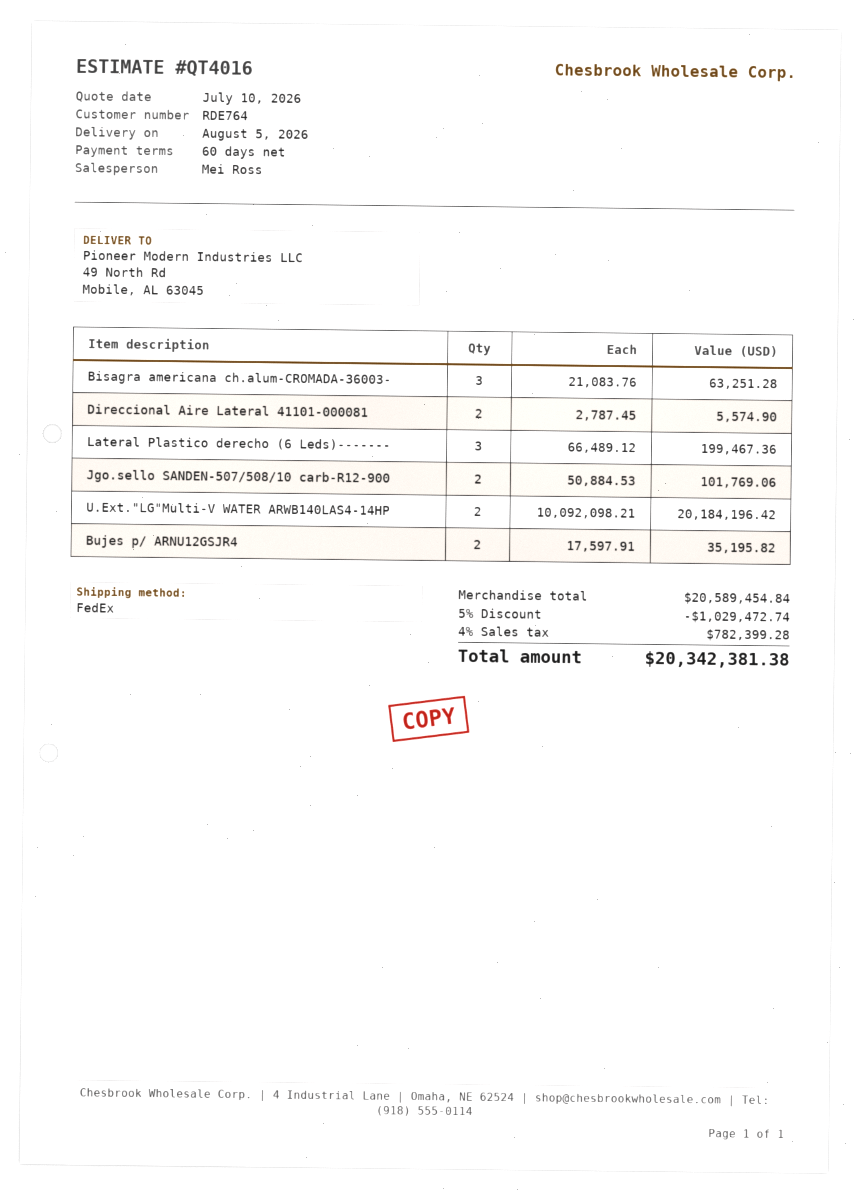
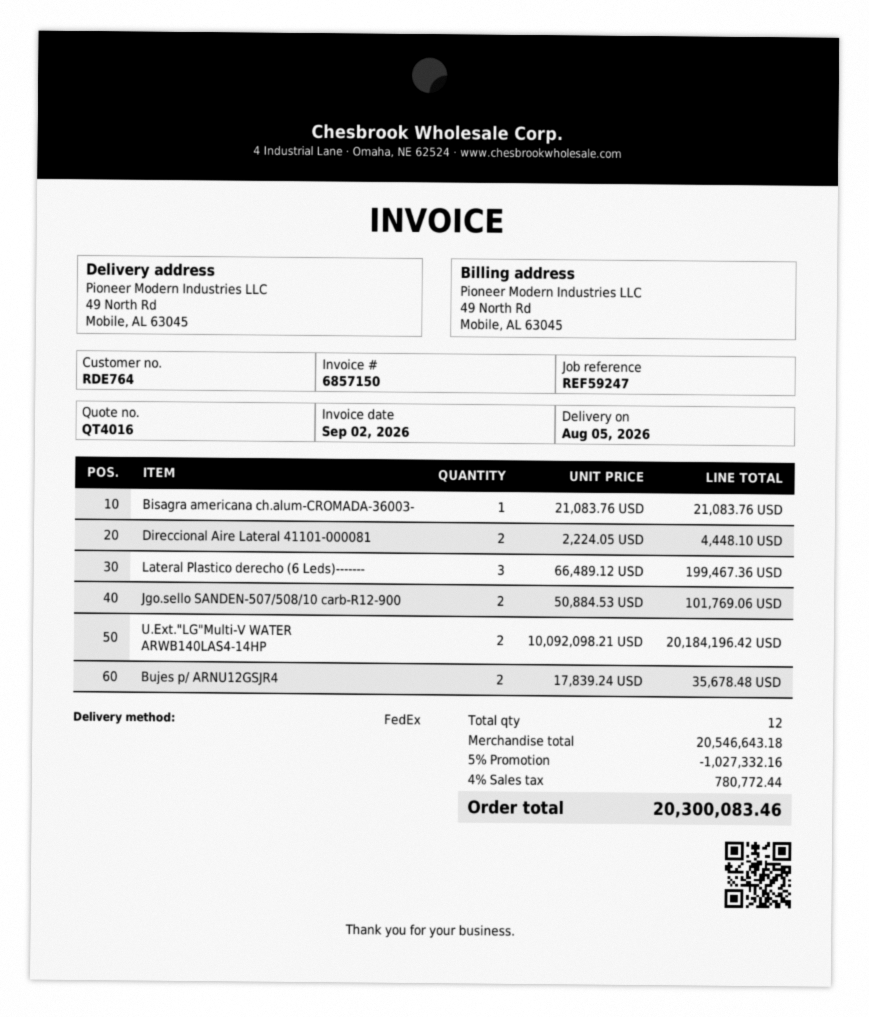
Bisagra americana ch.alum-CROMADA-36003-: 3 x 21083.76 = 63251.28 -> 1 x 21083.76 = 21083.76
Direccional Aire Lateral 41101-000081: 2 x 2787.45 = 5574.90 -> 2 x 2224.05 = 4448.10
Bujes p/ ARNU12GSJR4: 2 x 17597.91 = 35195.82 -> 2 x 17839.24 = 35678.48
subtotal: 20589454.84 -> 20546643.18
discount: 5% = 1029472.74 -> 5% = 1027332.16
tax: 4% = 782399.28 -> 4% = 780772.44
total: 20342381.38 -> 20300083.46

